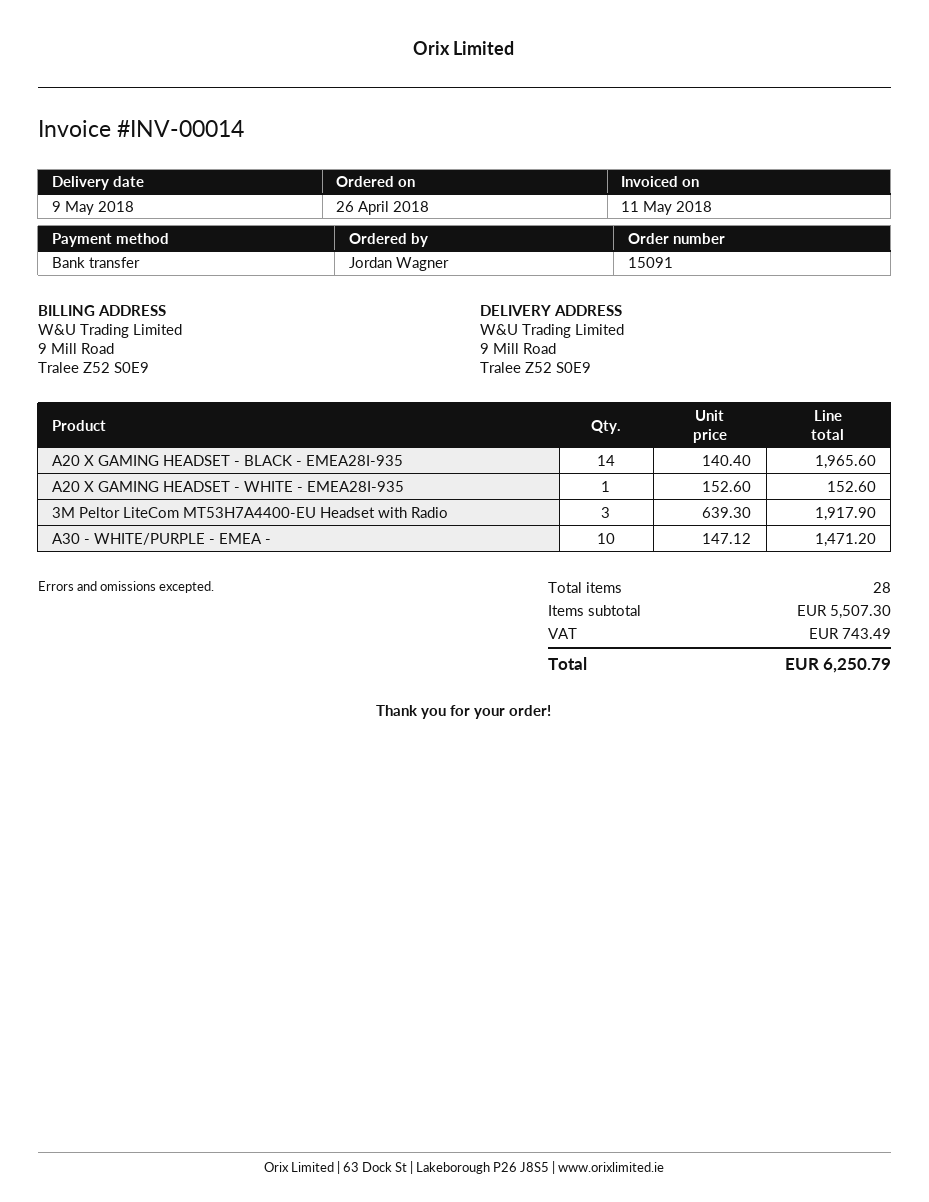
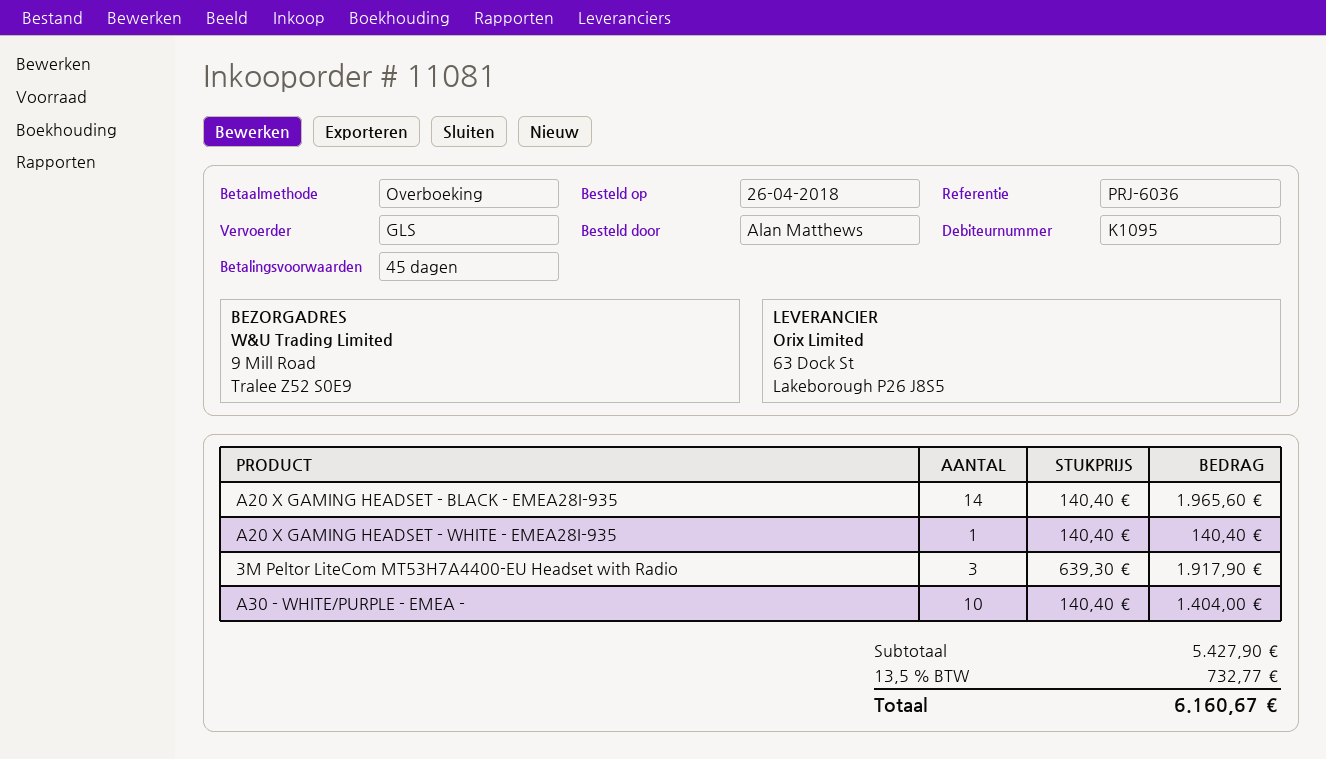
order number: 15091 -> 11081
ordered by: Jordan Wagner -> Alan Matthews
A20 X GAMING HEADSET - WHITE - EMEA28I-935: 1 x 152.60 = 152.60 -> 1 x 140.40 = 140.40
A30 - WHITE/PURPLE - EMEA -: 10 x 147.12 = 1471.20 -> 10 x 140.40 = 1404.00
subtotal: 5507.30 -> 5427.90
tax: 743.49 -> 732.77
total: 6250.79 -> 6160.67

